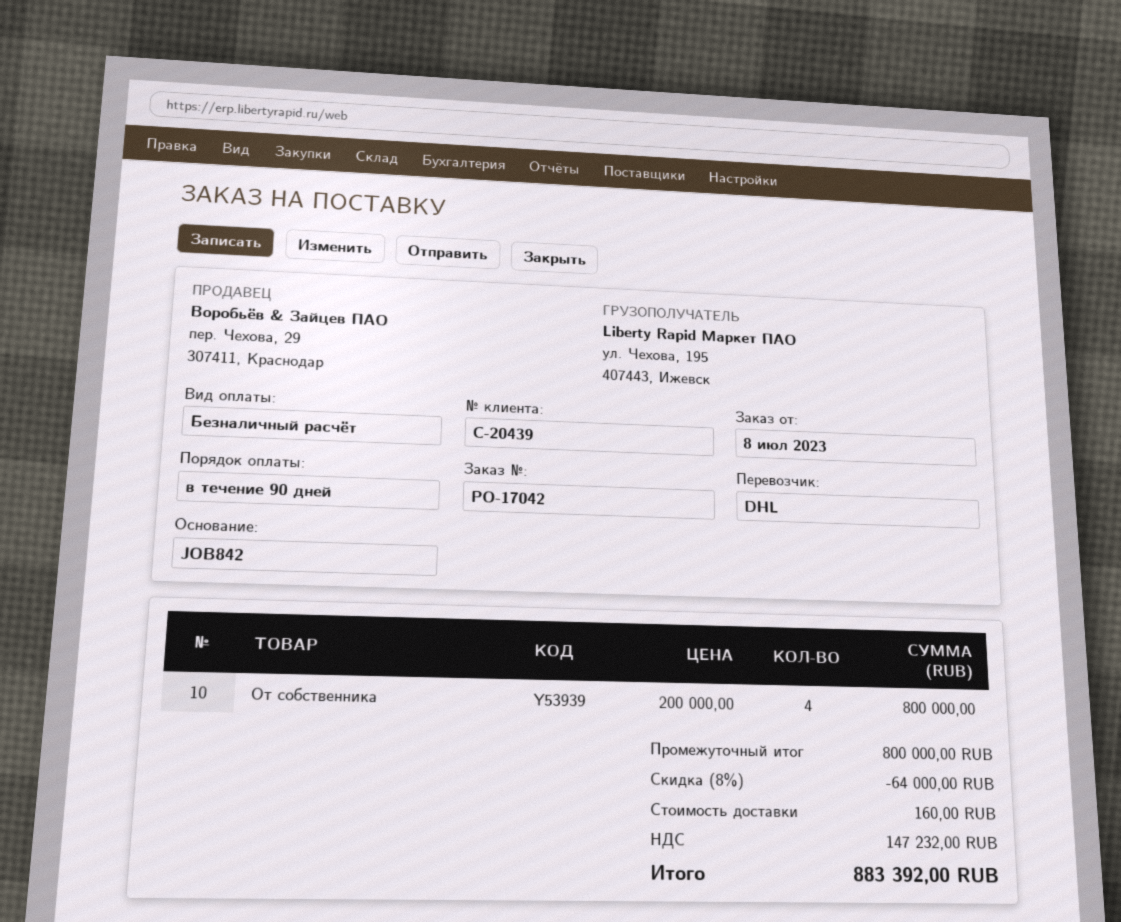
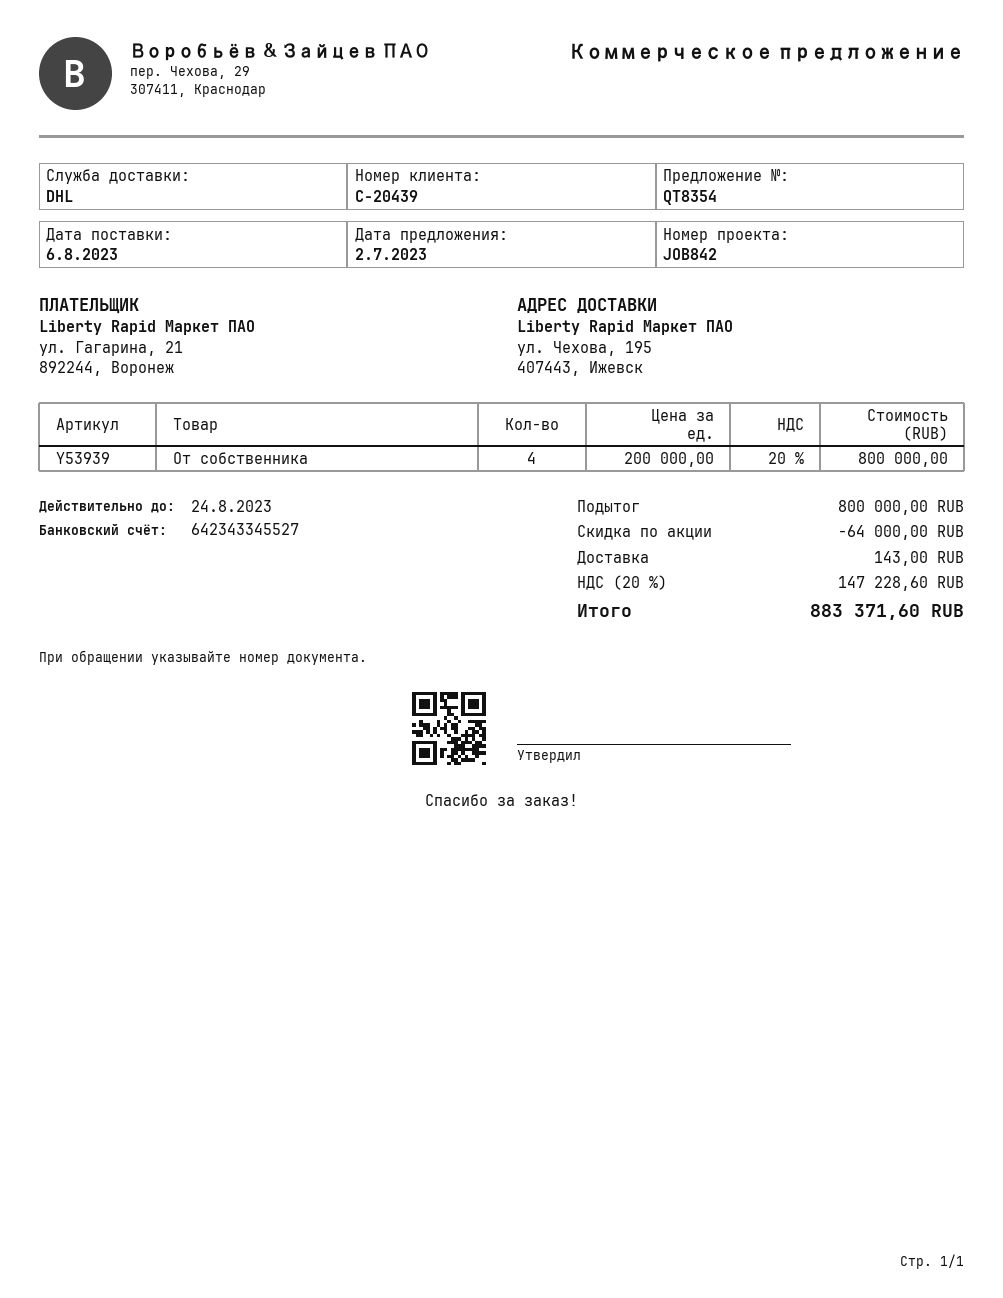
shipping: 160.00 -> 143.00
tax: 147232.00 -> 147228.60
total: 883392.00 -> 883371.60

